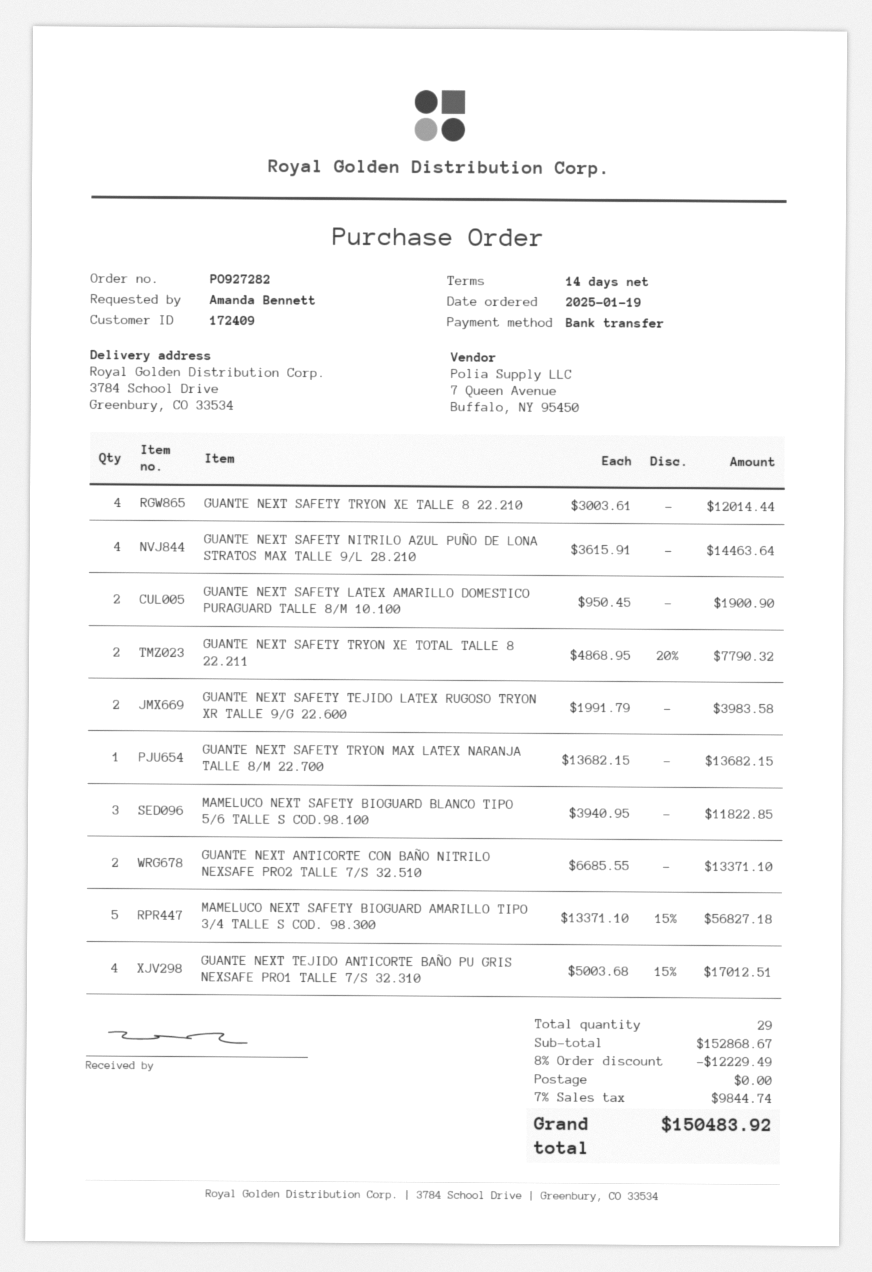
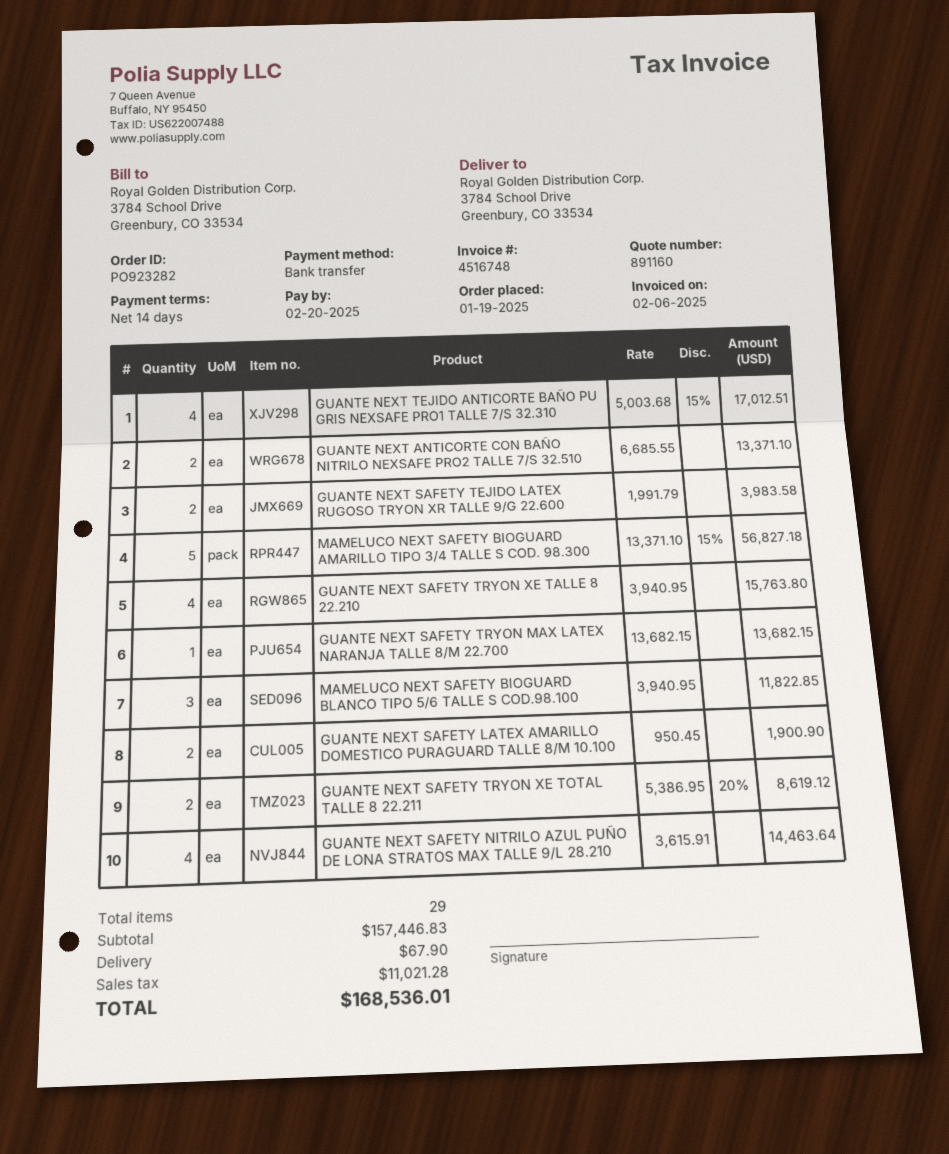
order number: PO927282 -> PO923282
GUANTE NEXT SAFETY TRYON XE TALLE 8 22.210: 4 x 3003.61 = 12014.44 -> 4 x 3940.95 = 15763.80
GUANTE NEXT SAFETY TRYON XE TOTAL TALLE 8 22.211: 2 x 4868.95 - 20% = 7790.32 -> 2 x 5386.95 - 20% = 8619.12
subtotal: 152868.67 -> 157446.83
discount: 8% = 12229.49 -> none
shipping: 0.00 -> 67.90
tax: 9844.74 -> 11021.28
total: 150483.92 -> 168536.01

